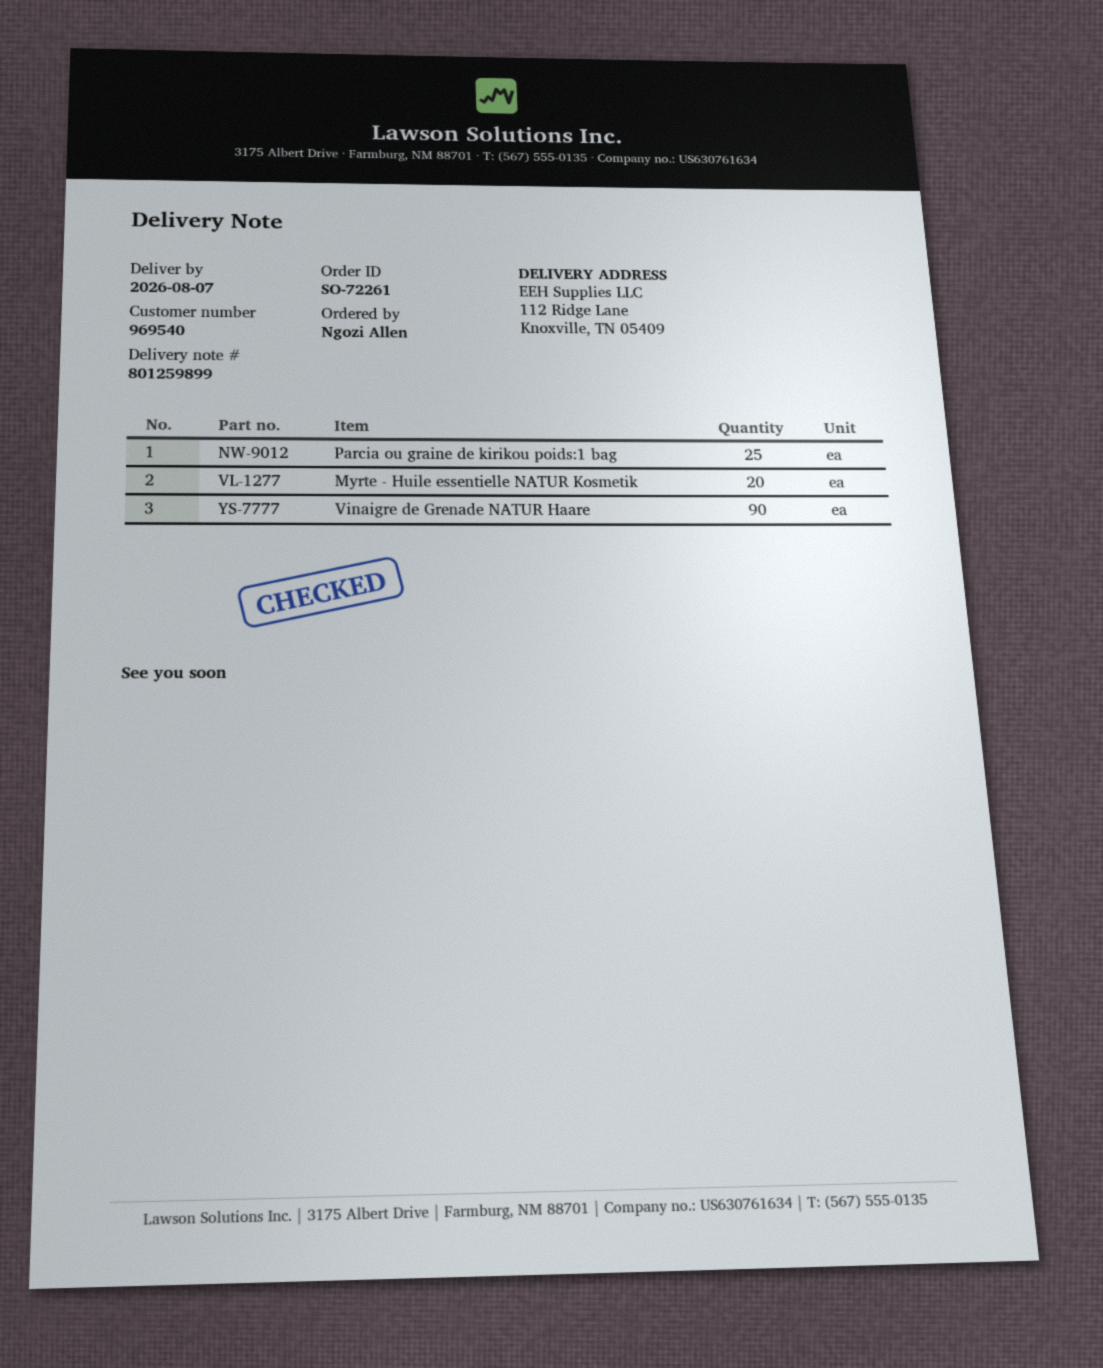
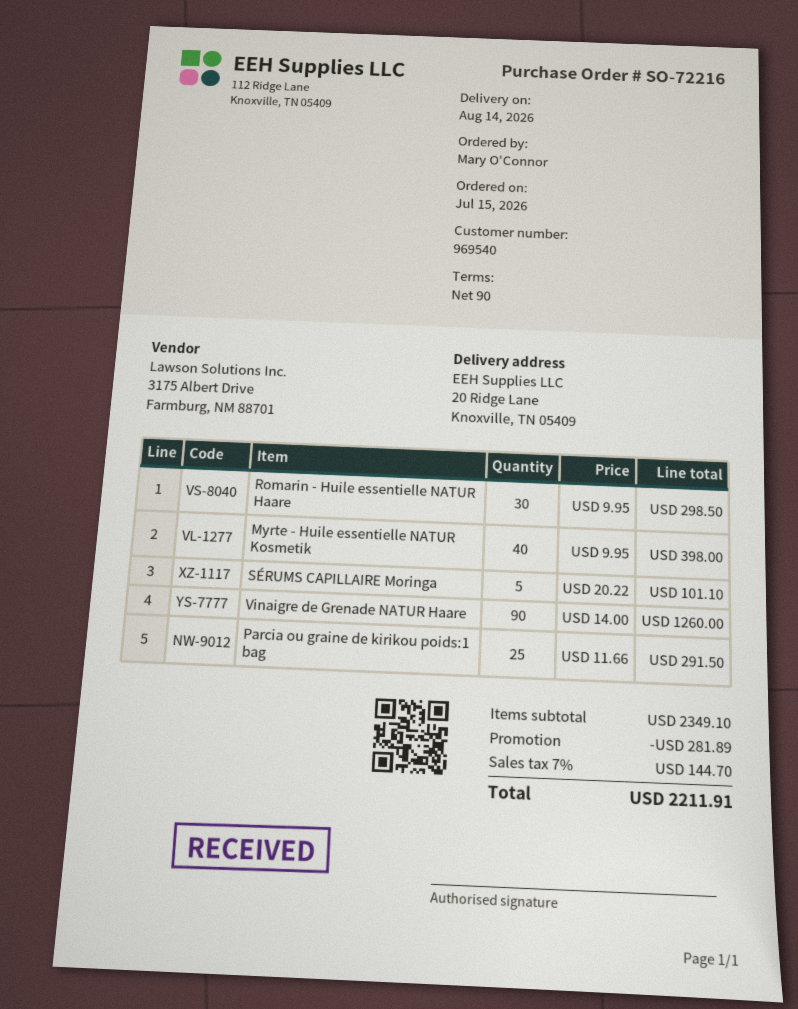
order number: SO-72261 -> SO-72216
delivery date: 2026-08-07 -> 2026-08-14
ordered by: Ngozi Allen -> Mary O'Connor
ship to: 112 Ridge Lane, Knoxville, TN 05409 -> 20 Ridge Lane, Knoxville, TN 05409
Myrte - Huile essentielle NATUR Kosmetik: 20 -> 40
Romarin - Huile essentielle NATUR Haare: none -> 30
SÉRUMS CAPILLAIRE Moringa: none -> 5

